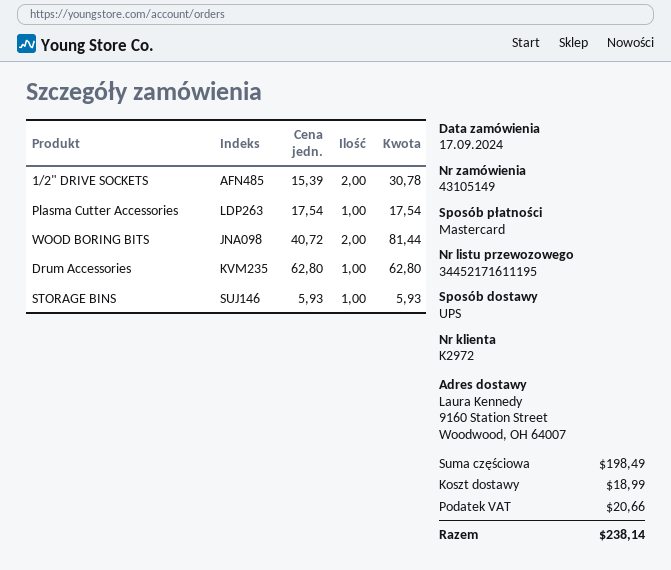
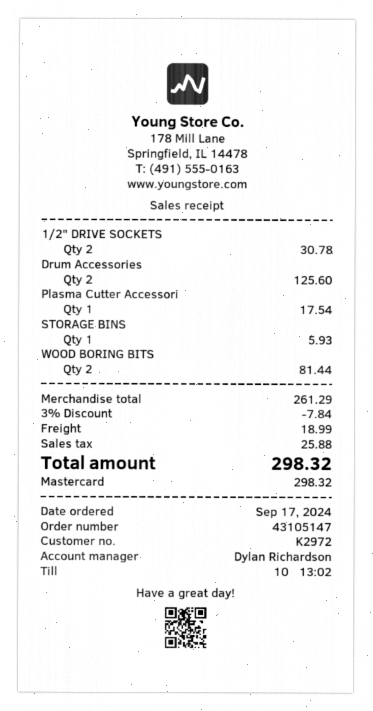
order number: 43105149 -> 43105147
Drum Accessories: 1 for 62.80 -> 2 for 125.60
subtotal: 198.49 -> 261.29
discount: none -> 3% = 7.84
tax: 20.66 -> 25.88
total: 238.14 -> 298.32

